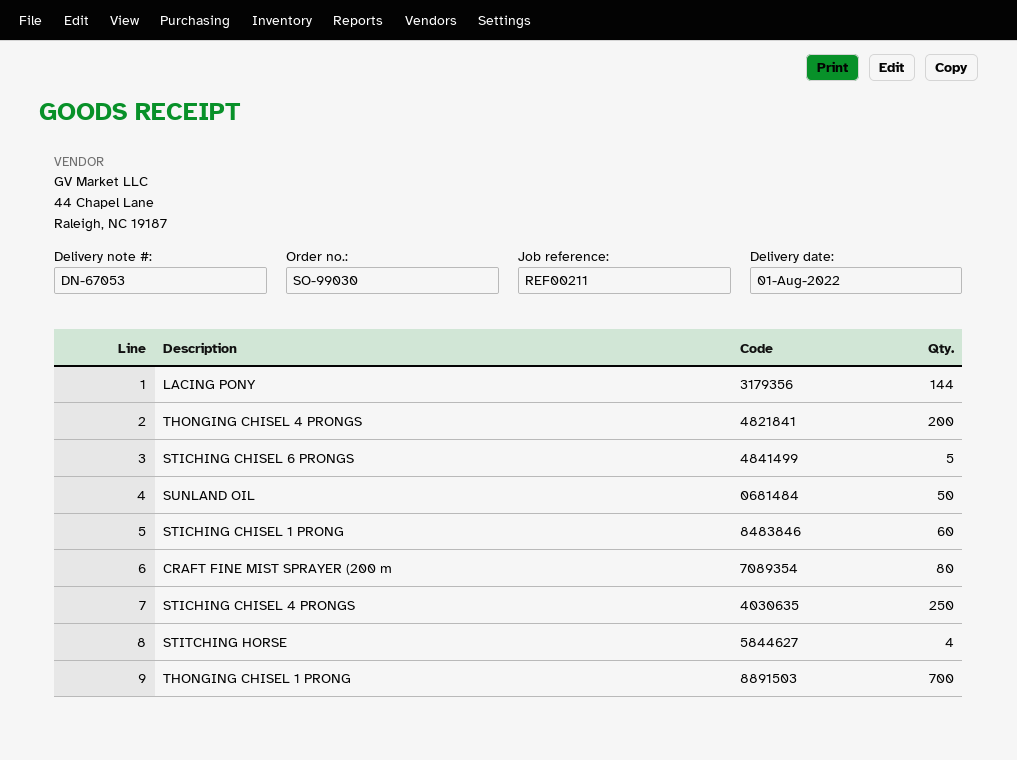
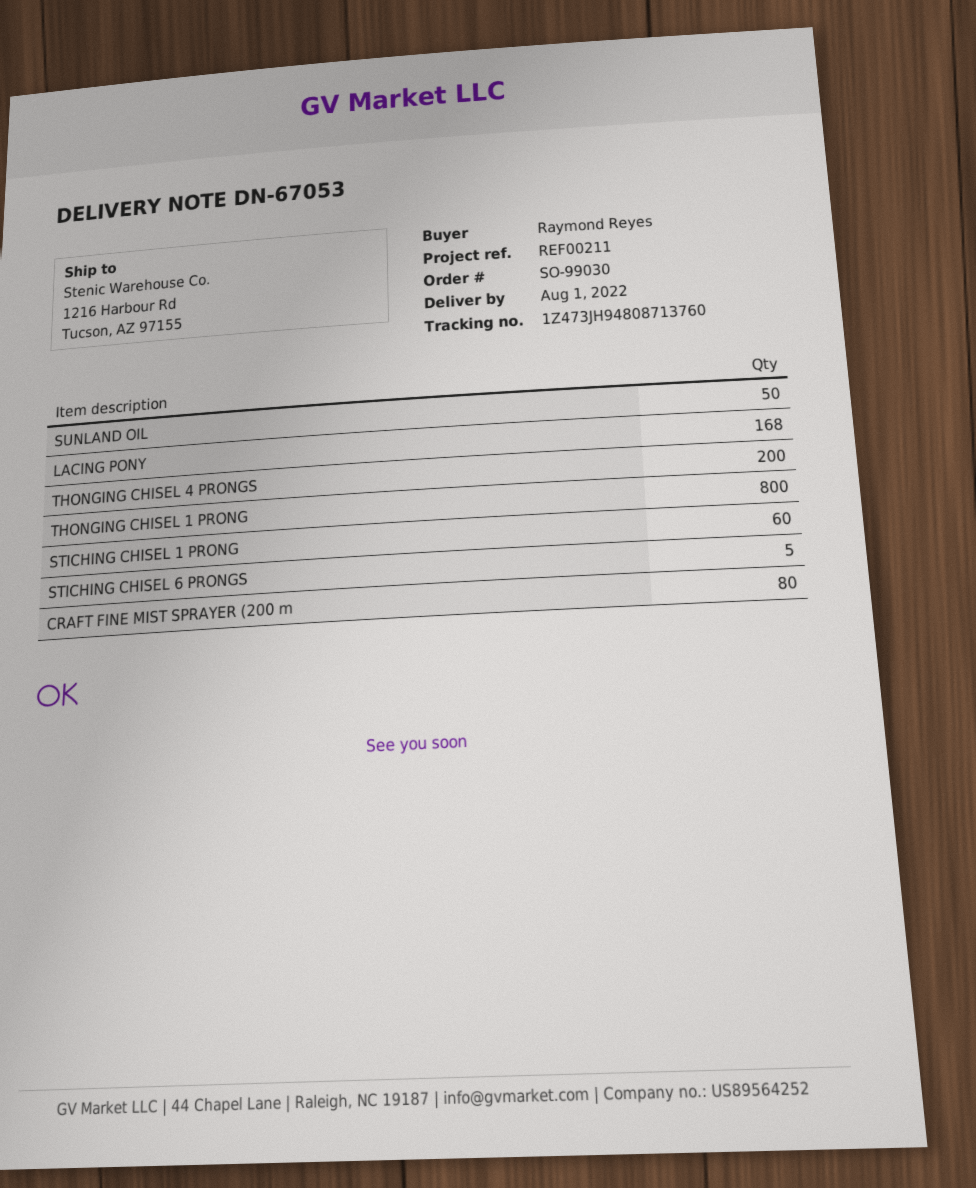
LACING PONY: 144 -> 168
STICHING CHISEL 4 PRONGS: 250 -> none
STITCHING HORSE: 4 -> none
THONGING CHISEL 1 PRONG: 700 -> 800

